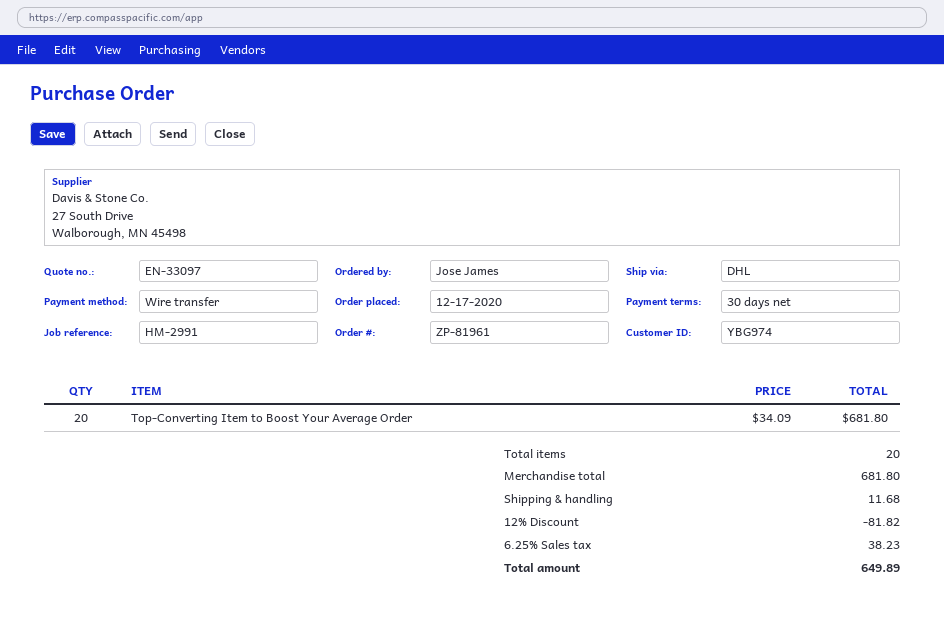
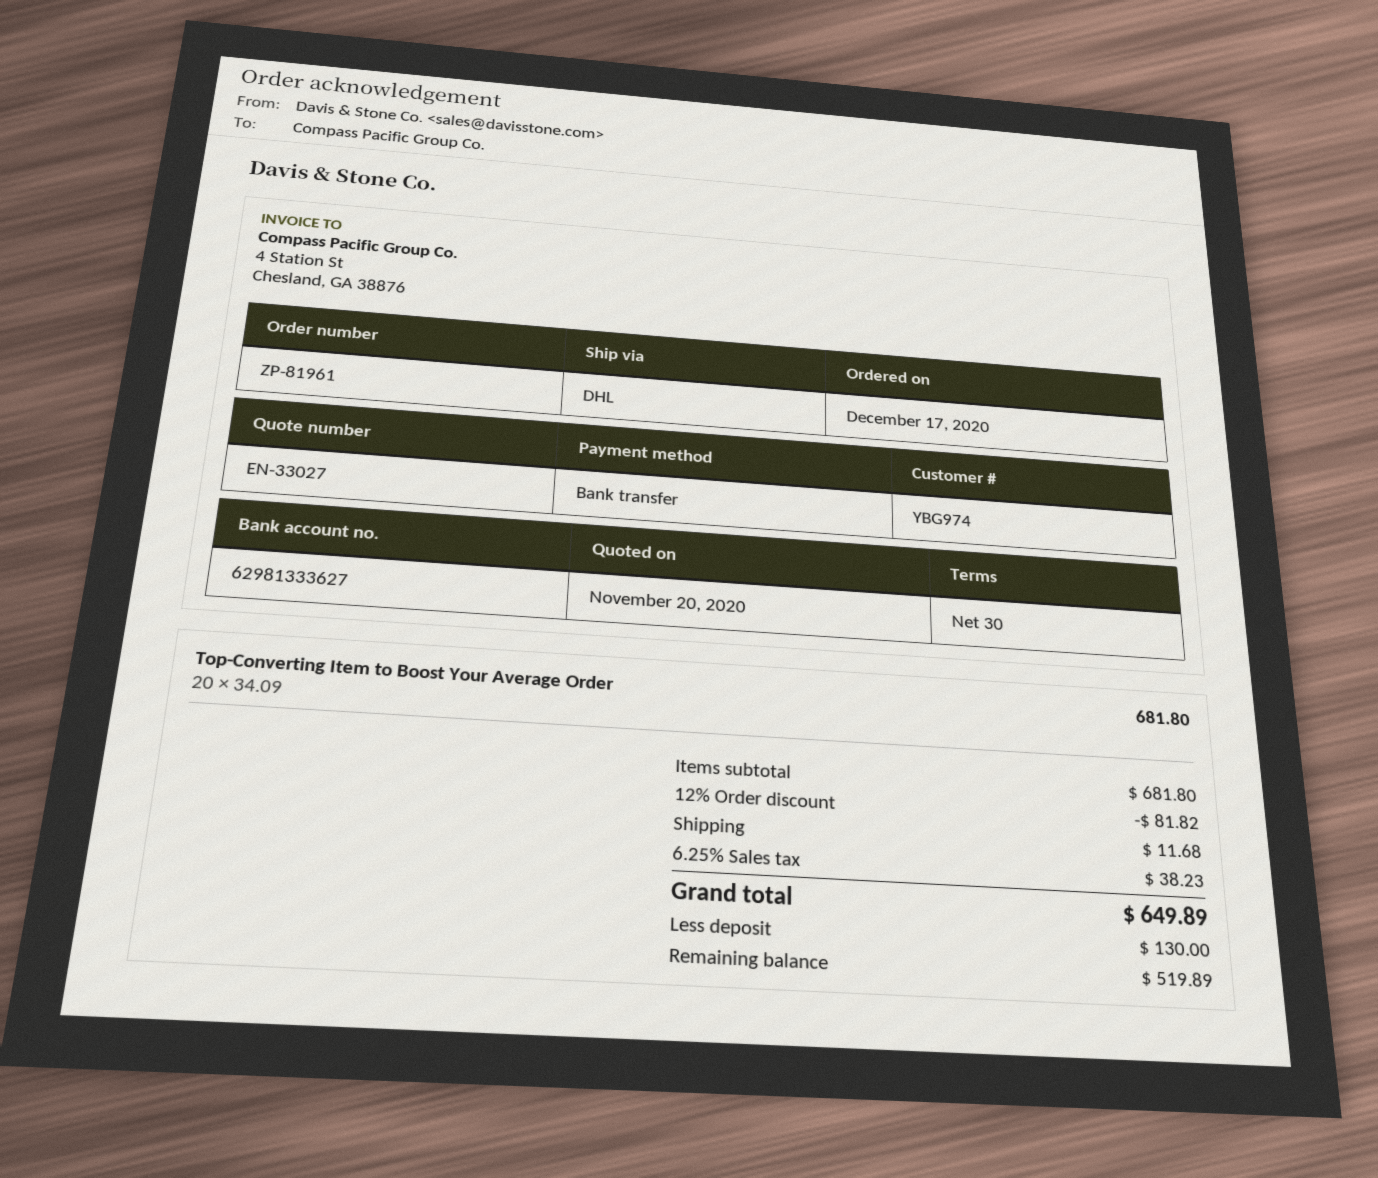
quote number: EN-33097 -> EN-33027

